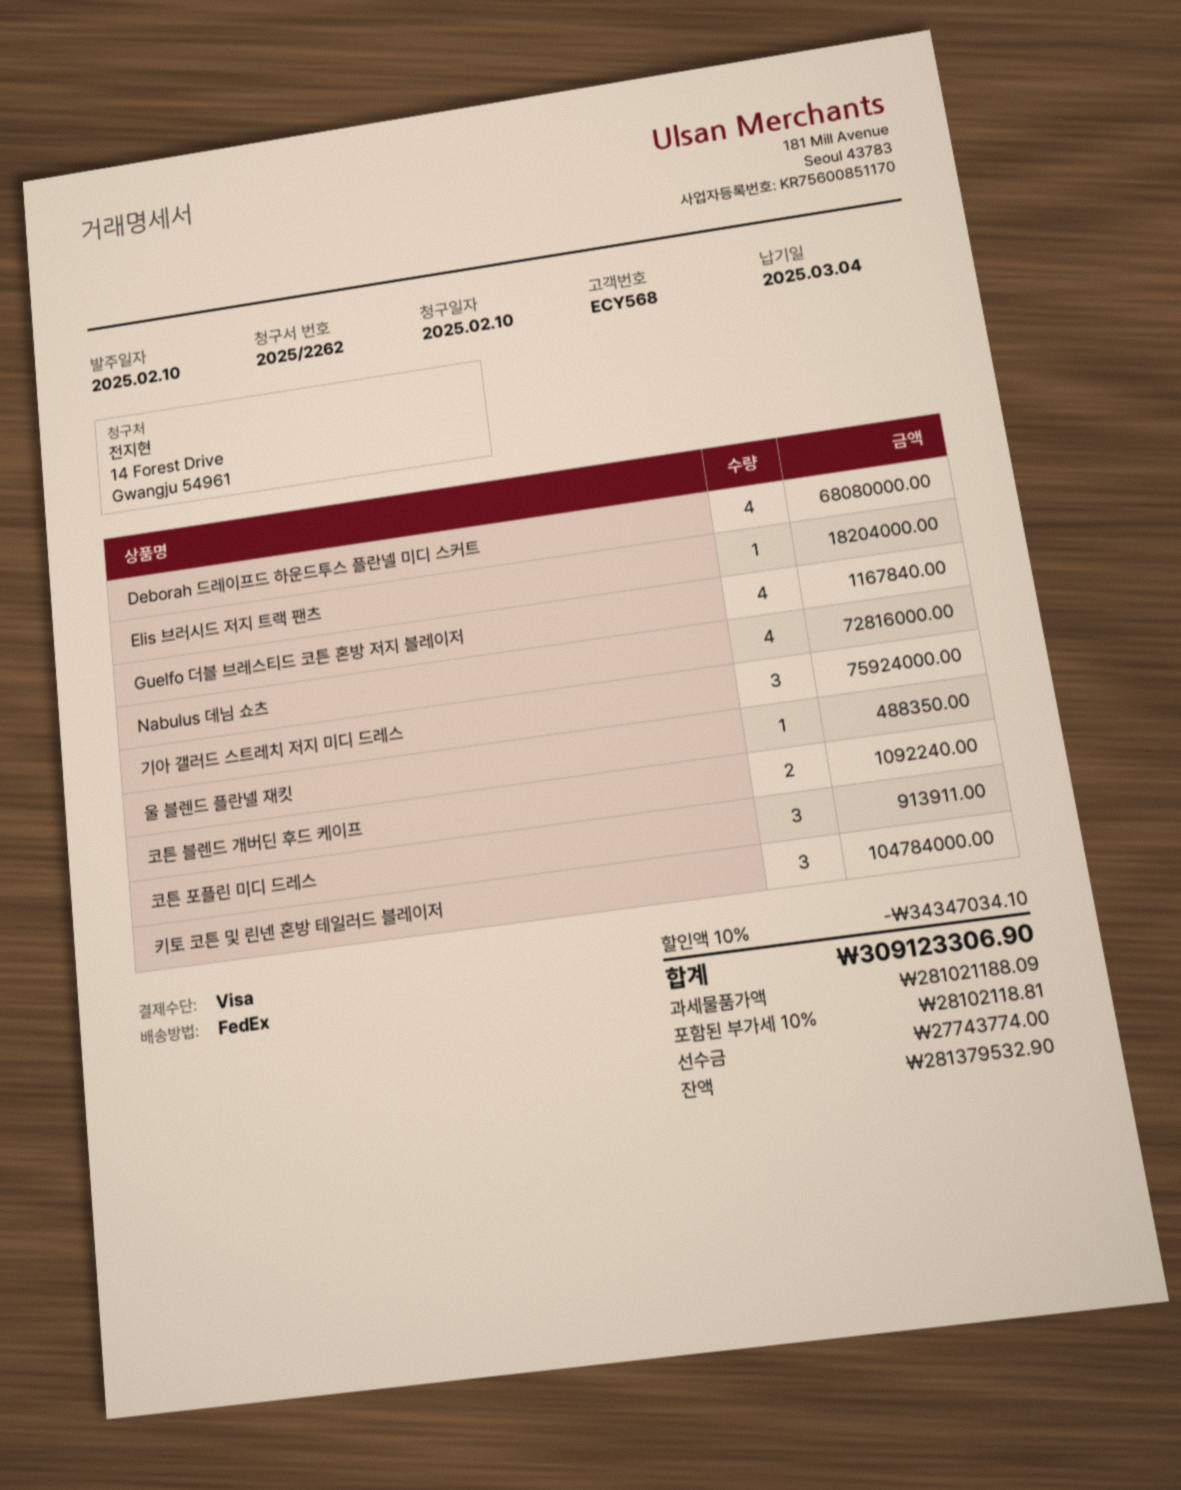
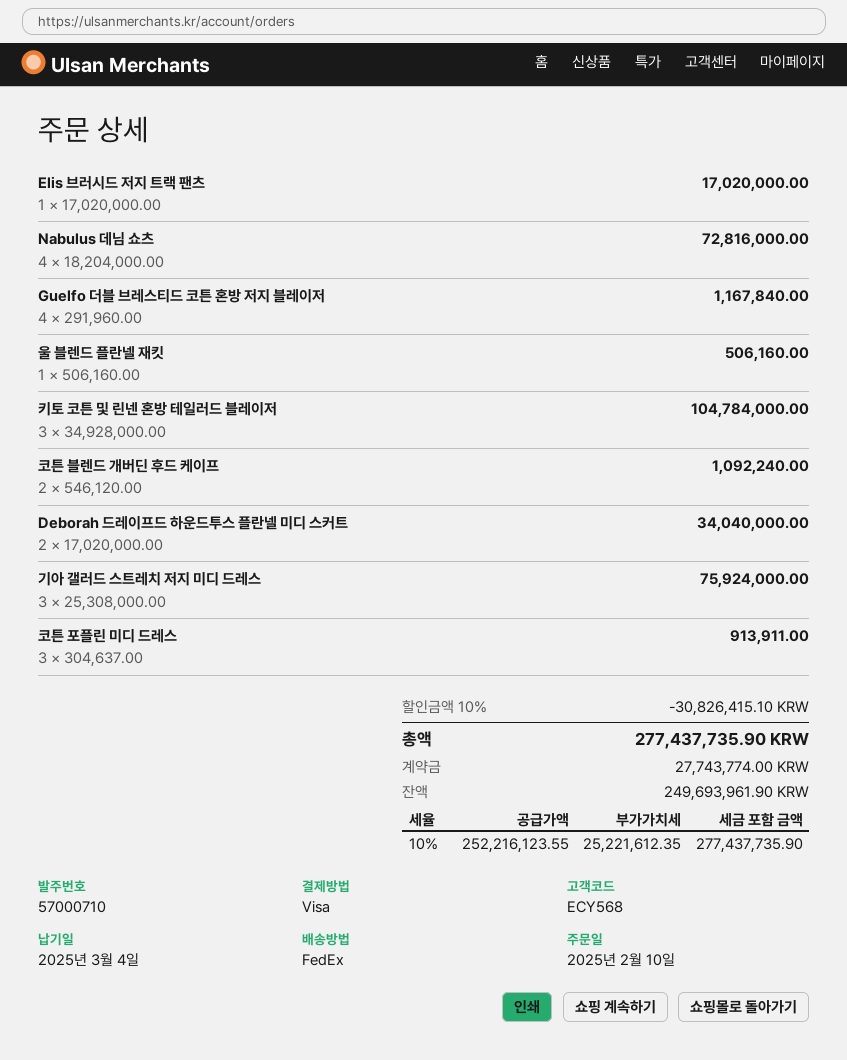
Deborah 드레이프드 하운드투스 플란넬 미디 스커트: 4 for 68080000.00 -> 2 for 34040000.00
Elis 브러시드 저지 트랙 팬츠: 1 for 18204000.00 -> 1 for 17020000.00
울 블렌드 플란넬 재킷: 1 for 488350.00 -> 1 for 506160.00
discount: 10% = 34347034.10 -> 10% = 30826415.10
net: 281021188.09 -> 252216123.55
tax: 10% = 28102118.81 -> 10% = 25221612.35
total: 309123306.90 -> 277437735.90
balance: 281379532.90 -> 249693961.90

